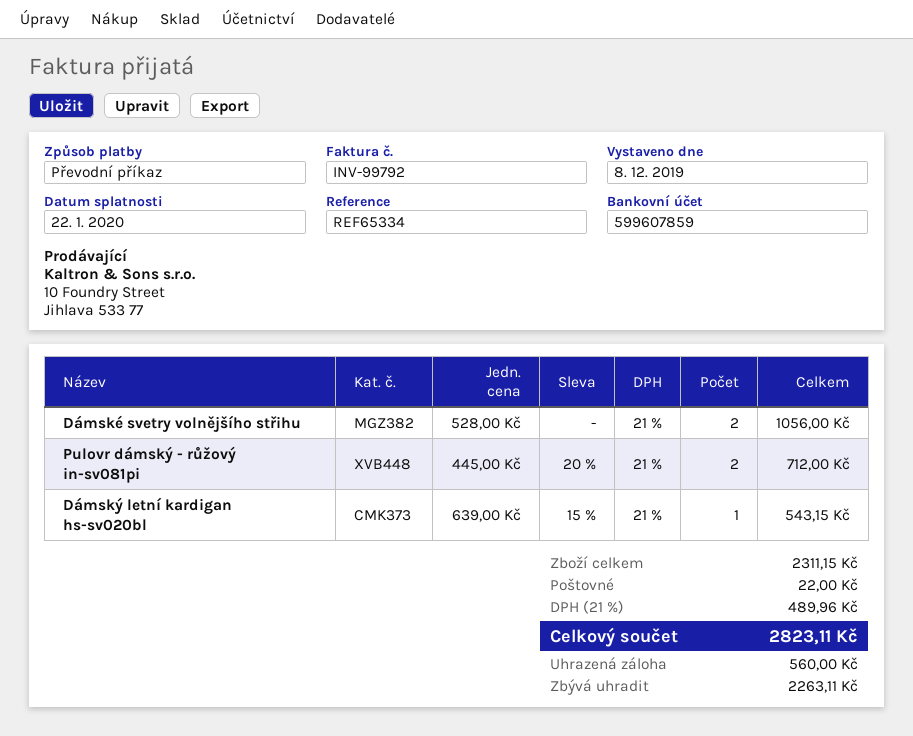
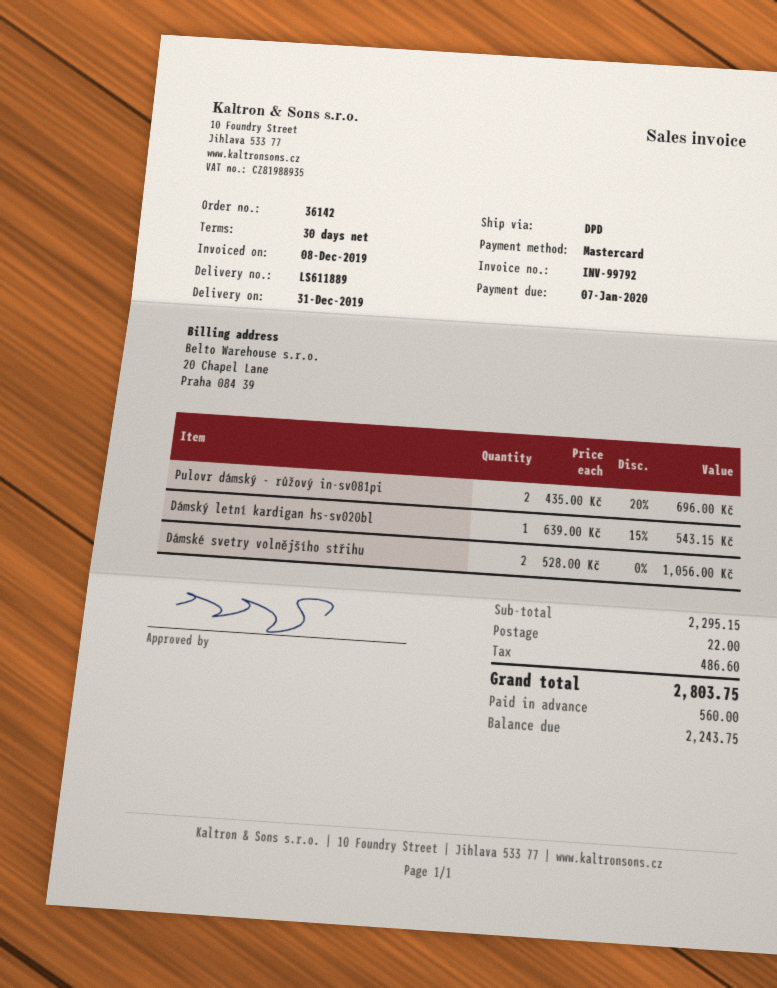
due date: 2020-01-22 -> 2020-01-07
payment method: bank transfer -> Mastercard
Pulovr dámský - růžový in-sv081pi: 2 x 445.00 - 20% = 712.00 -> 2 x 435.00 - 20% = 696.00
subtotal: 2311.15 -> 2295.15
tax: 489.96 -> 486.60
total: 2823.11 -> 2803.75
balance: 2263.11 -> 2243.75

